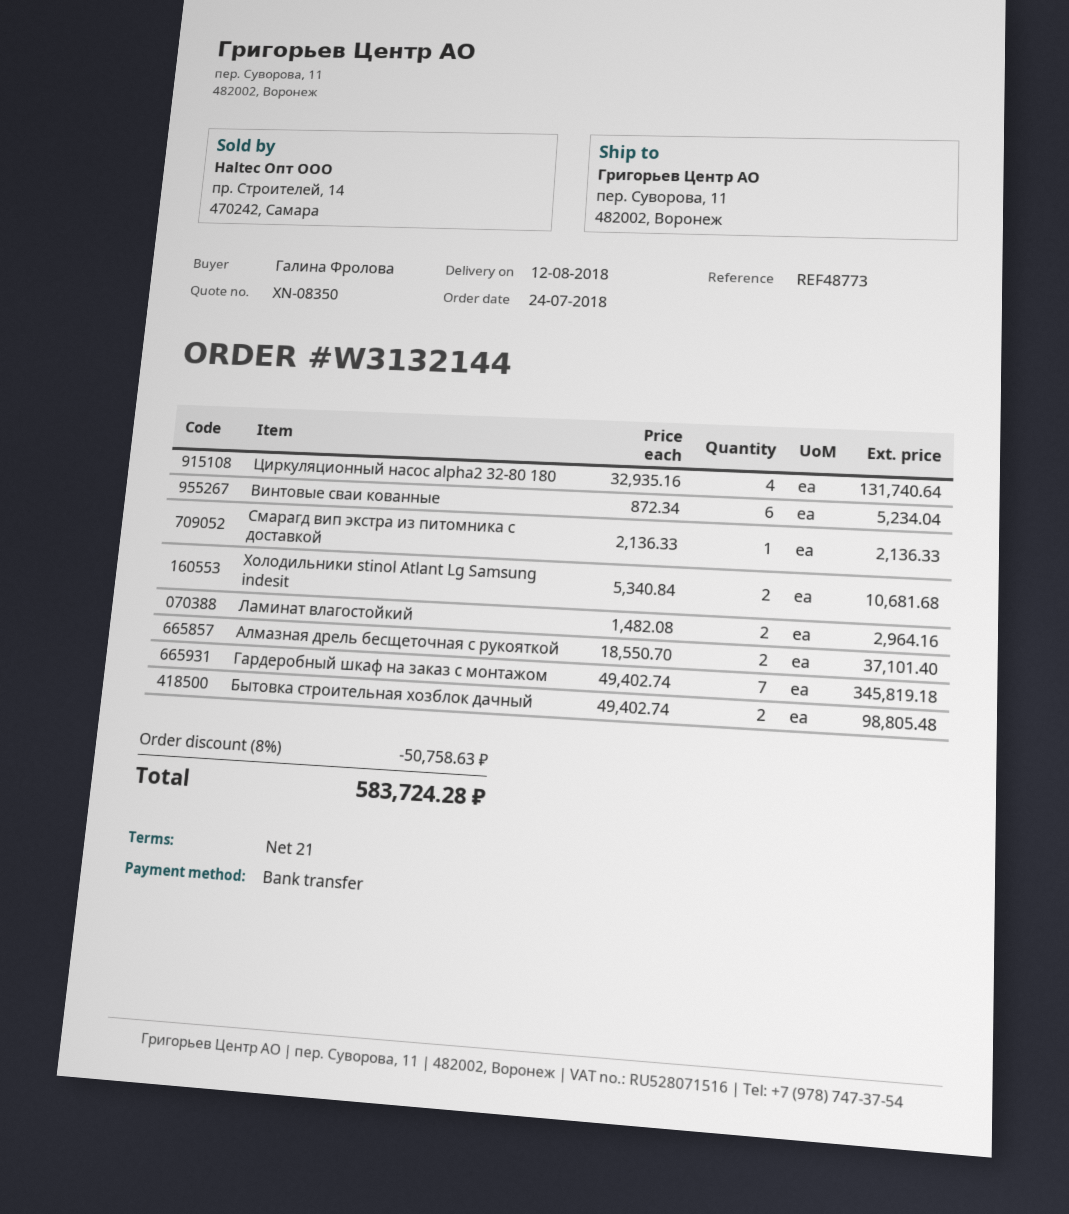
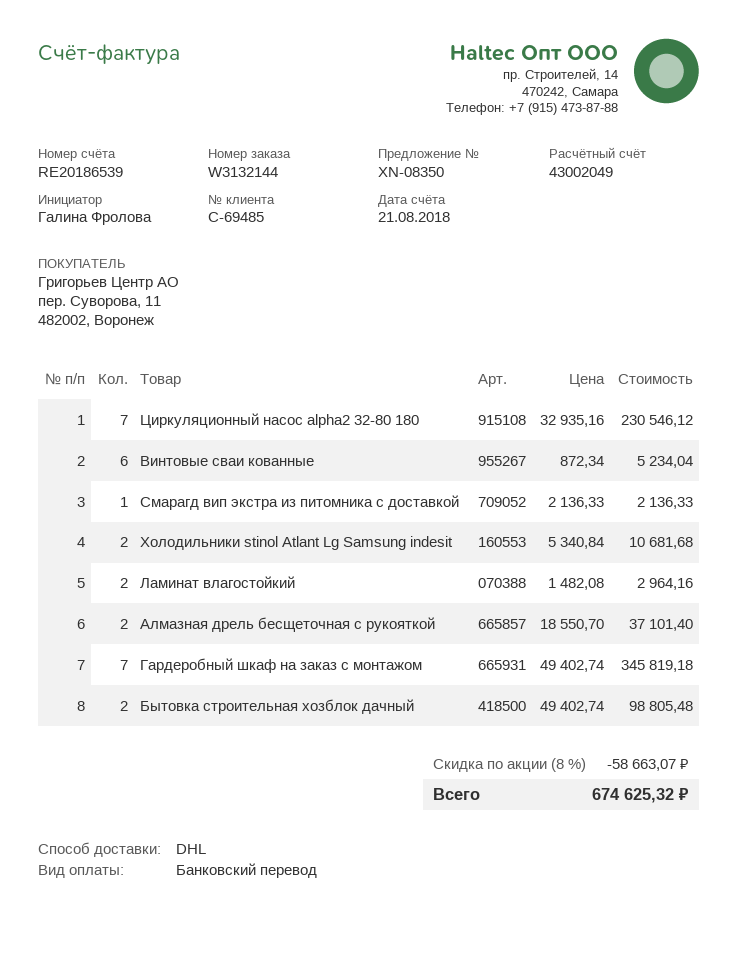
Циркуляционный насос alpha2 32-80 180: 4 x 32935.16 = 131740.64 -> 7 x 32935.16 = 230546.12
discount: 8% = 50758.63 -> 8% = 58663.07
total: 583724.28 -> 674625.32

